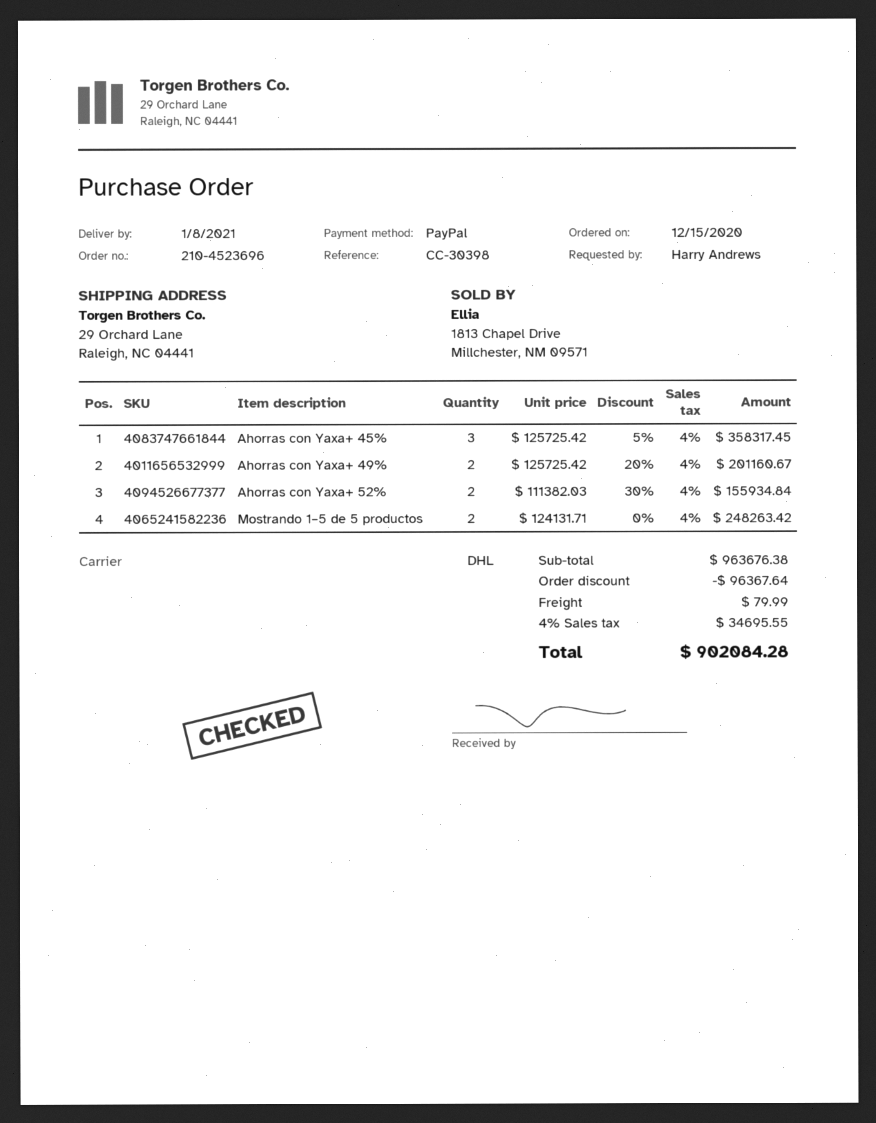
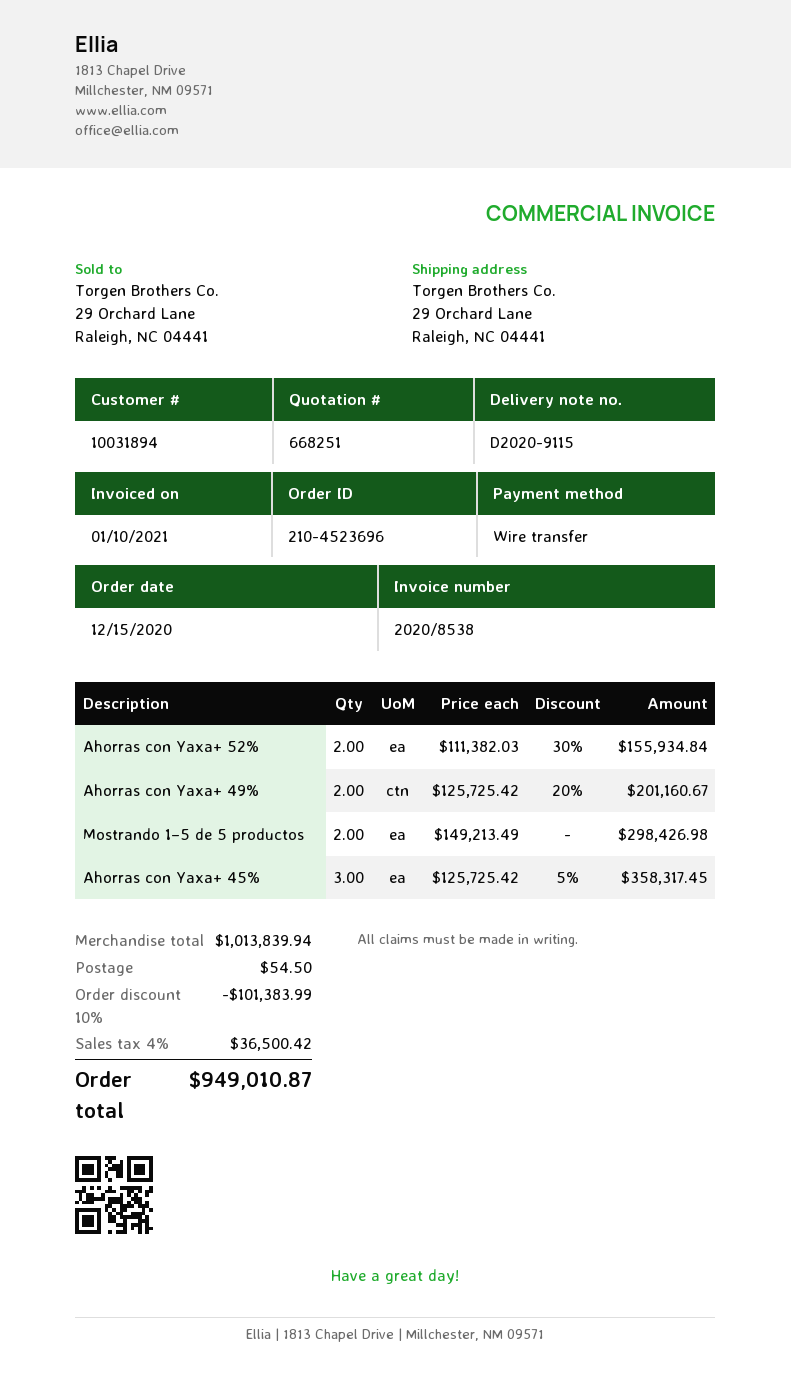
payment method: PayPal -> bank transfer
Mostrando 1–5 de 5 productos: 2 x 124131.71 = 248263.42 -> 2 x 149213.49 = 298426.98
subtotal: 963676.38 -> 1013839.94
discount: 96367.64 -> 101383.99
shipping: 79.99 -> 54.50
tax: 4% = 34695.55 -> 4% = 36500.42
total: 902084.28 -> 949010.87

